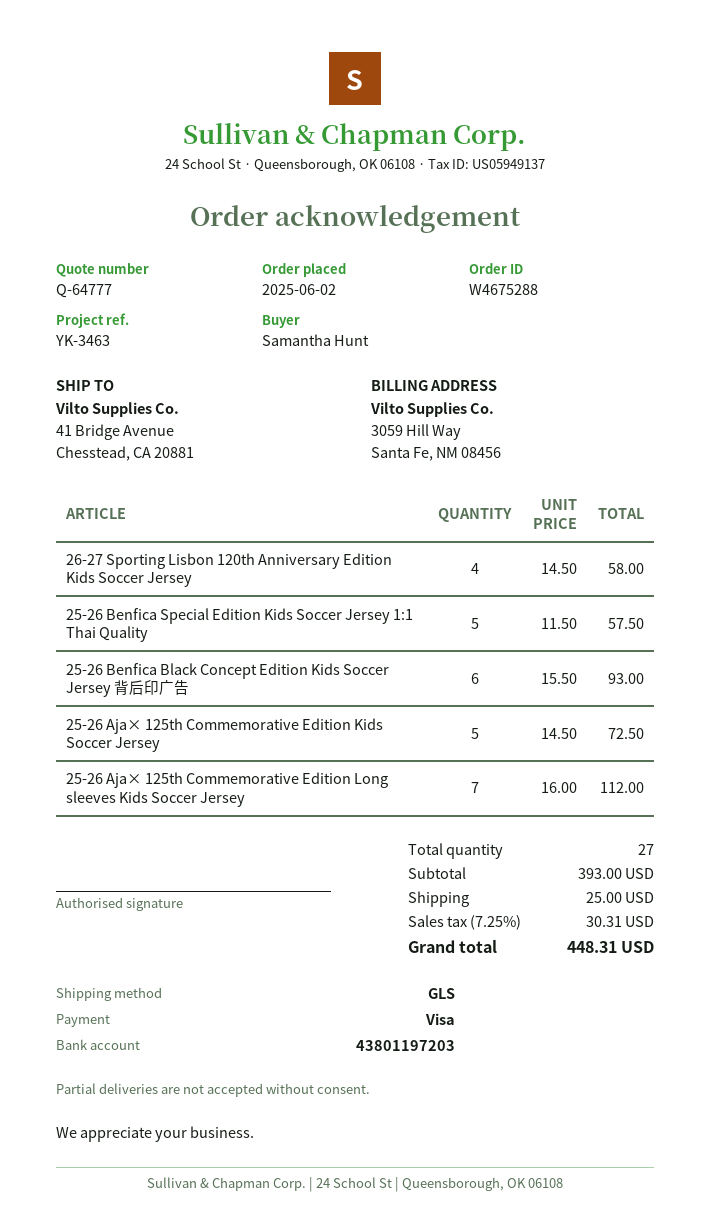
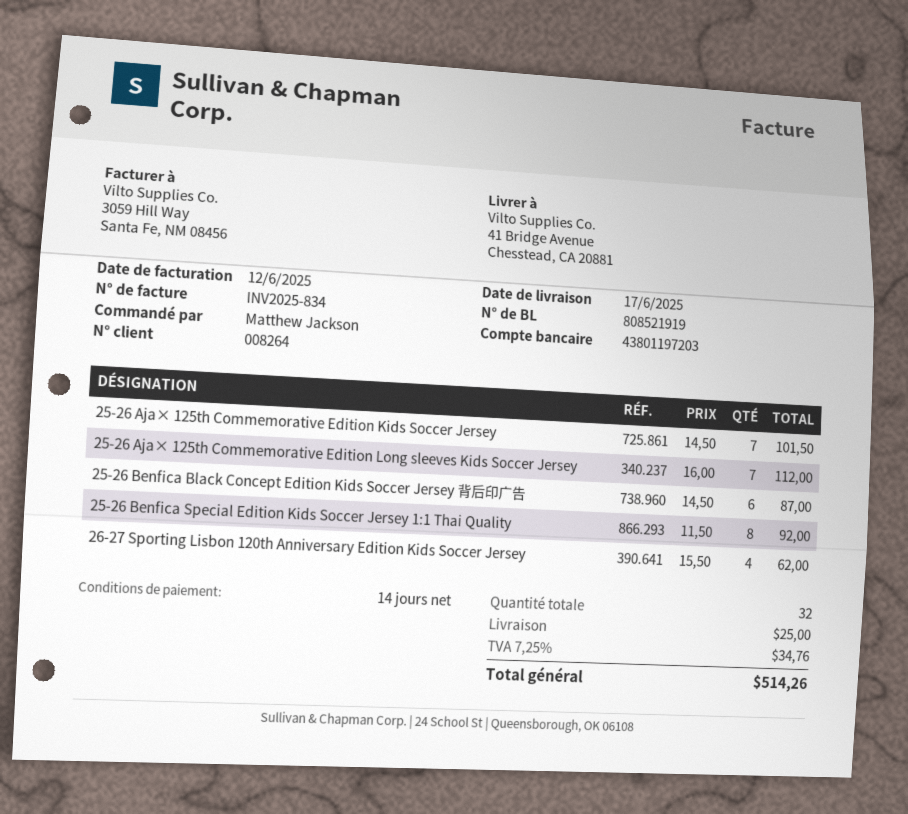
ordered by: Samantha Hunt -> Matthew Jackson
26-27 Sporting Lisbon 120th Anniversary Edition Kids Soccer Jersey: 4 x 14.50 = 58.00 -> 4 x 15.50 = 62.00
25-26 Benfica Special Edition Kids Soccer Jersey 1:1 Thai Quality: 5 x 11.50 = 57.50 -> 8 x 11.50 = 92.00
25-26 Benfica Black Concept Edition Kids Soccer Jersey 背后印广告: 6 x 15.50 = 93.00 -> 6 x 14.50 = 87.00
25-26 Aja× 125th Commemorative Edition Kids Soccer Jersey: 5 x 14.50 = 72.50 -> 7 x 14.50 = 101.50
total quantity: 27 -> 32
tax: 7.25% = 30.31 -> 7.25% = 34.76
total: 448.31 -> 514.26

